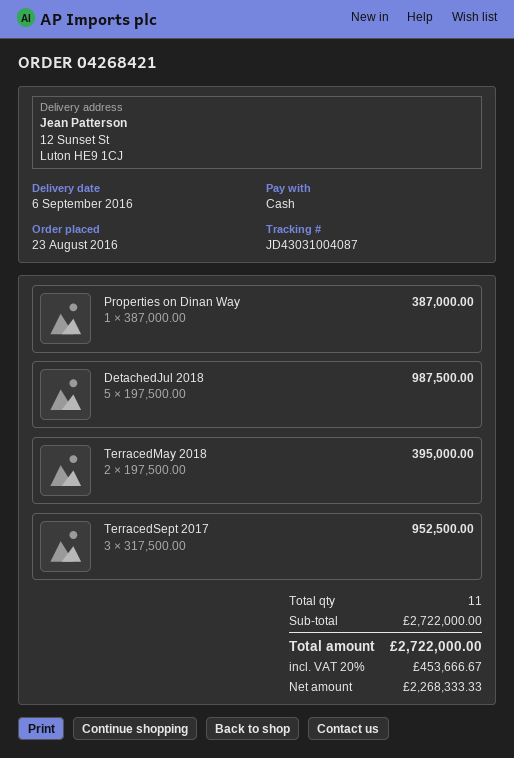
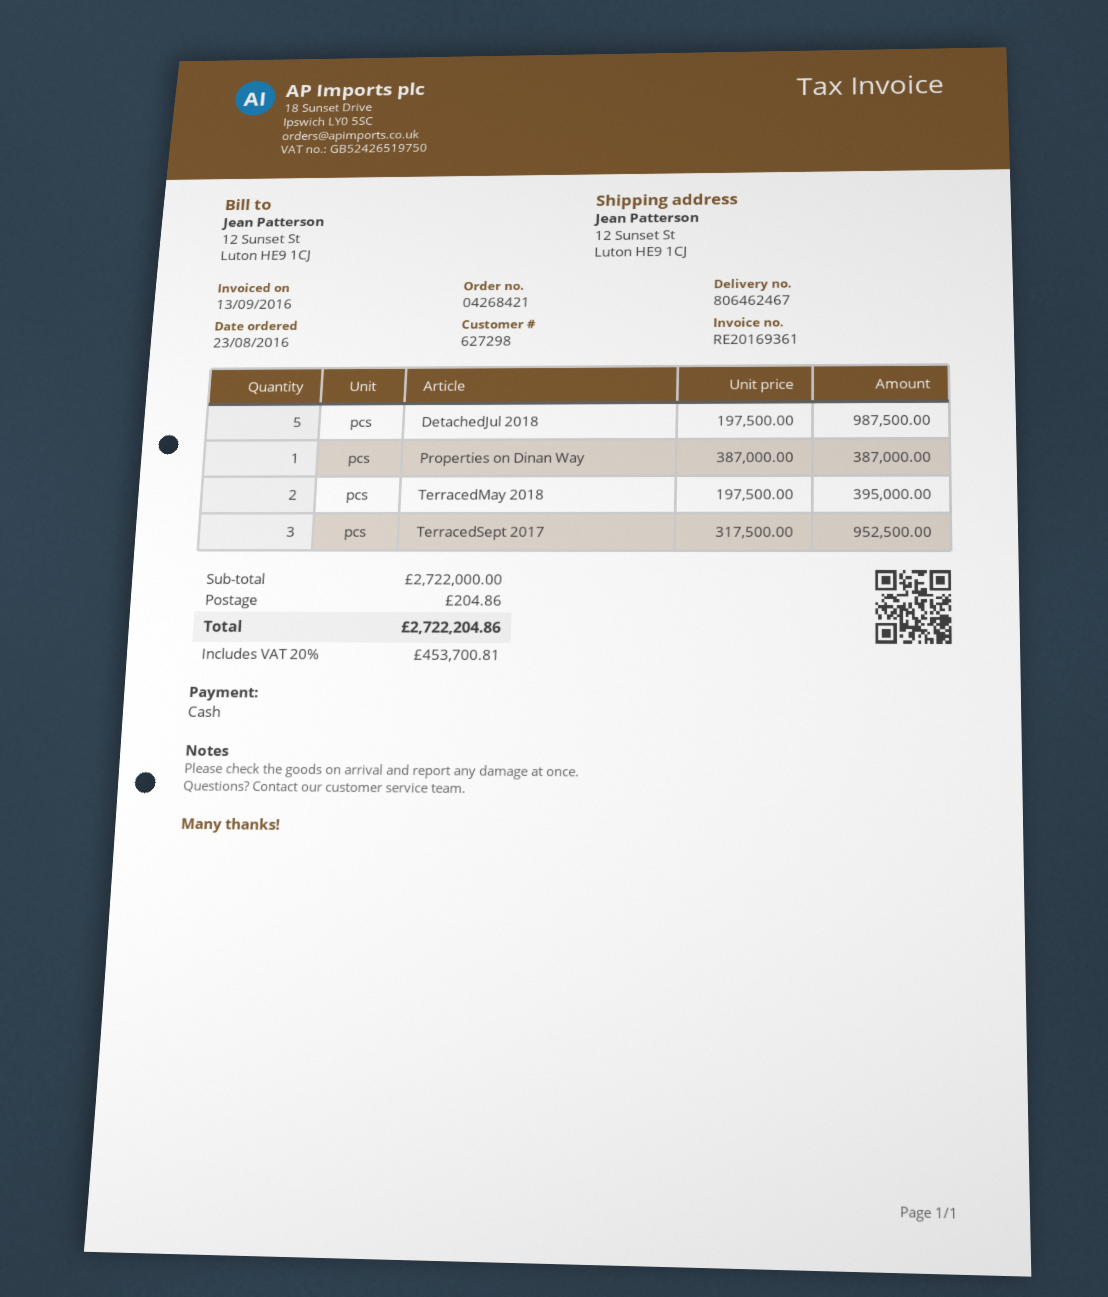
shipping: none -> 204.86
tax: 20% = 453666.67 -> 20% = 453700.81
total: 2722000.00 -> 2722204.86

